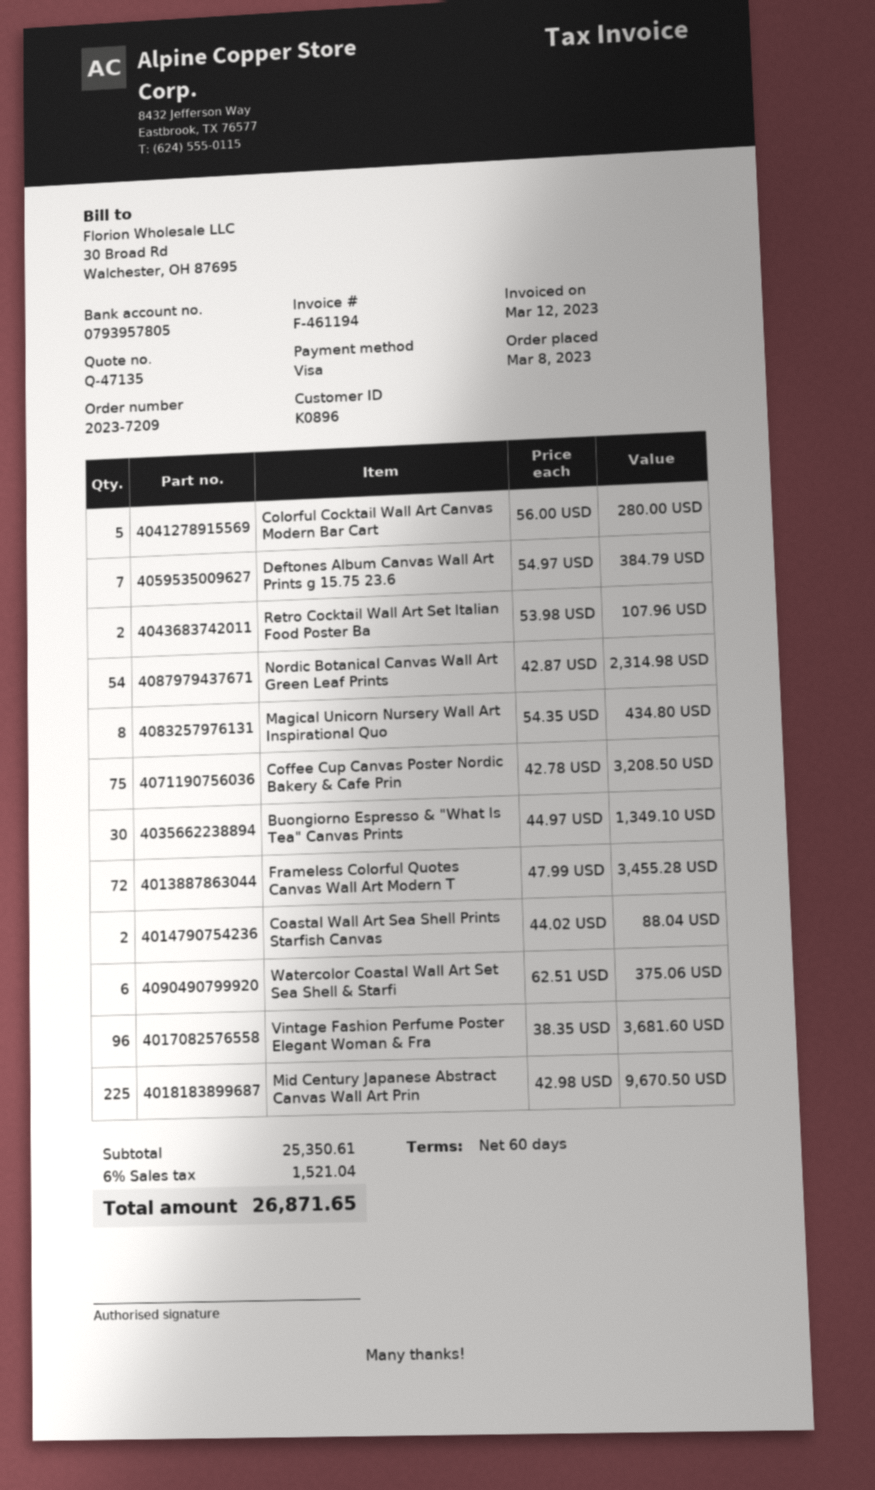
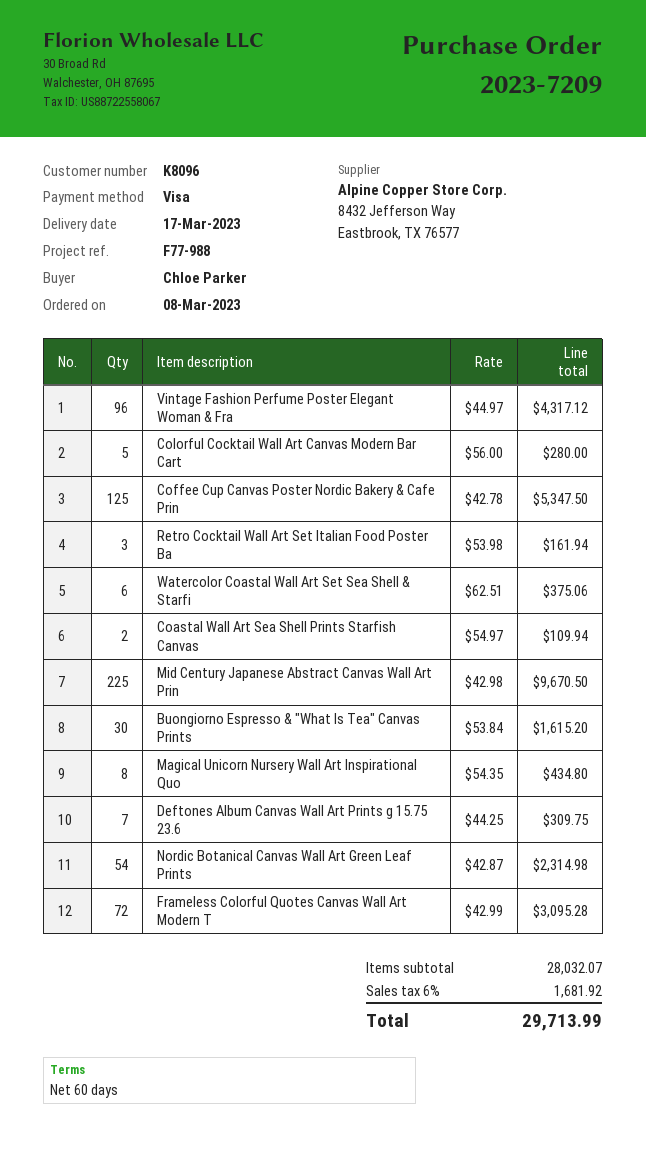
customer number: K0896 -> K8096
Deftones Album Canvas Wall Art Prints g 15.75 23.6: 7 x 54.97 = 384.79 -> 7 x 44.25 = 309.75
Retro Cocktail Wall Art Set Italian Food Poster Ba: 2 x 53.98 = 107.96 -> 3 x 53.98 = 161.94
Coffee Cup Canvas Poster Nordic Bakery & Cafe Prin: 75 x 42.78 = 3208.50 -> 125 x 42.78 = 5347.50
Buongiorno Espresso & "What Is Tea" Canvas Prints: 30 x 44.97 = 1349.10 -> 30 x 53.84 = 1615.20
Frameless Colorful Quotes Canvas Wall Art Modern T: 72 x 47.99 = 3455.28 -> 72 x 42.99 = 3095.28
Coastal Wall Art Sea Shell Prints Starfish Canvas: 2 x 44.02 = 88.04 -> 2 x 54.97 = 109.94
Vintage Fashion Perfume Poster Elegant Woman & Fra: 96 x 38.35 = 3681.60 -> 96 x 44.97 = 4317.12
subtotal: 25350.61 -> 28032.07
tax: 6% = 1521.04 -> 6% = 1681.92
total: 26871.65 -> 29713.99

